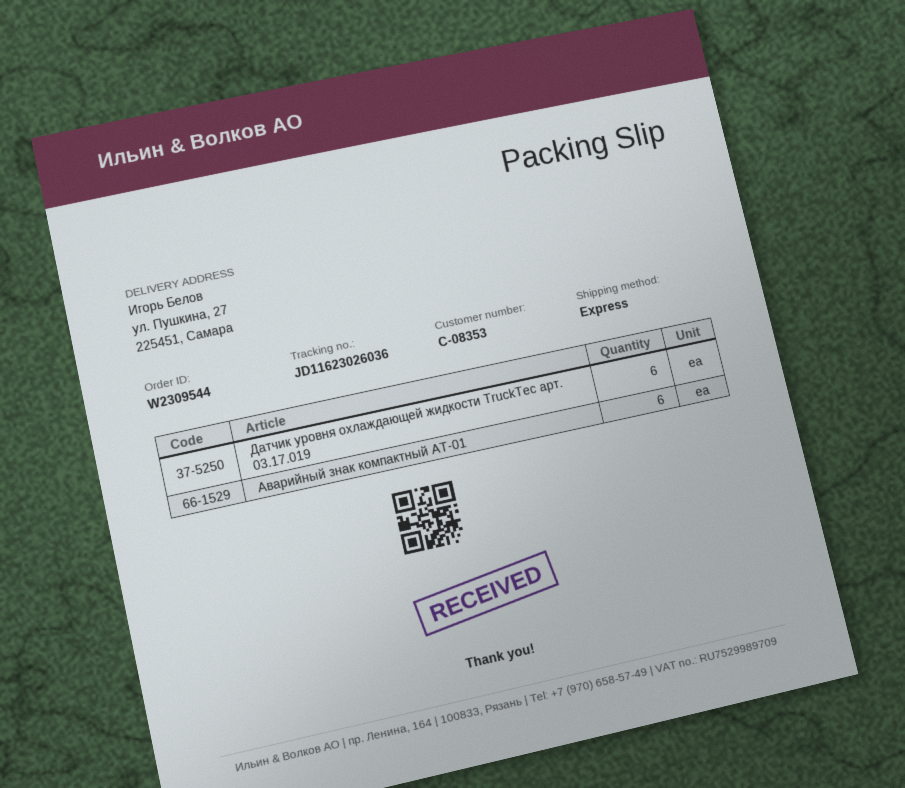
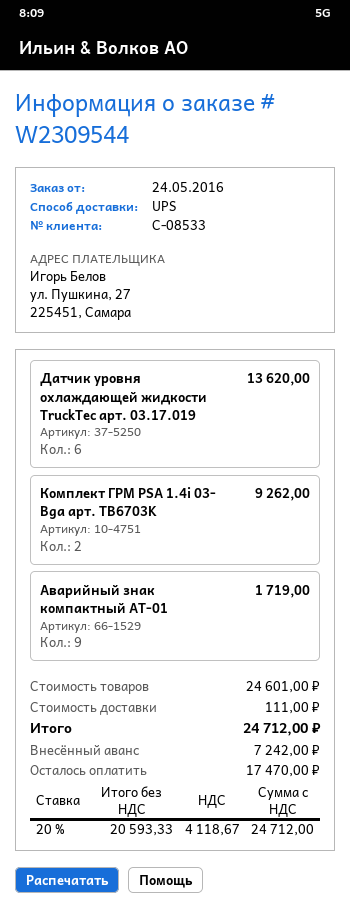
customer number: C-08353 -> C-08533
shipping method: express -> UPS
Аварийный знак компактный AT-01: 6 -> 9
Комплект ГРМ PSA 1.4i 03- Bga арт. TB6703K: none -> 2

